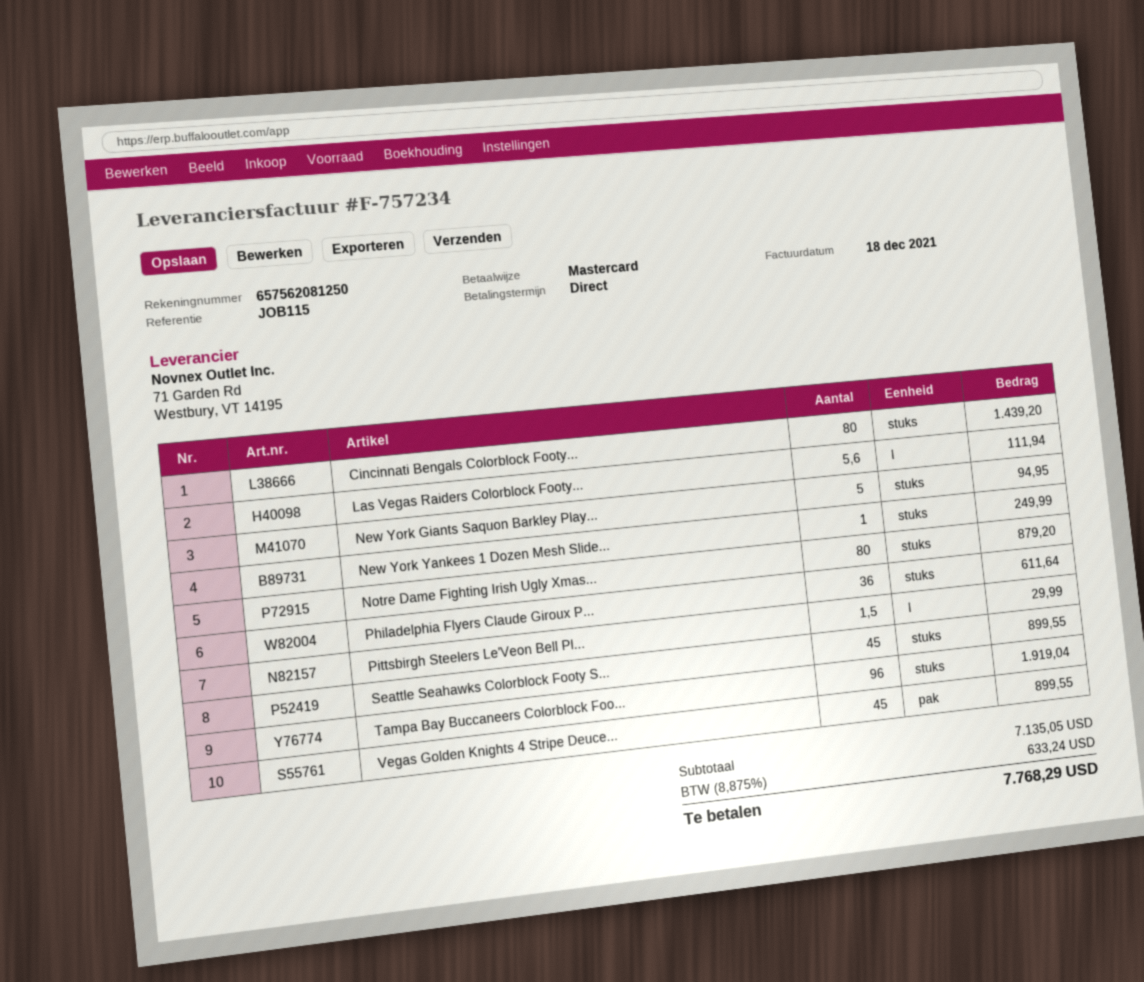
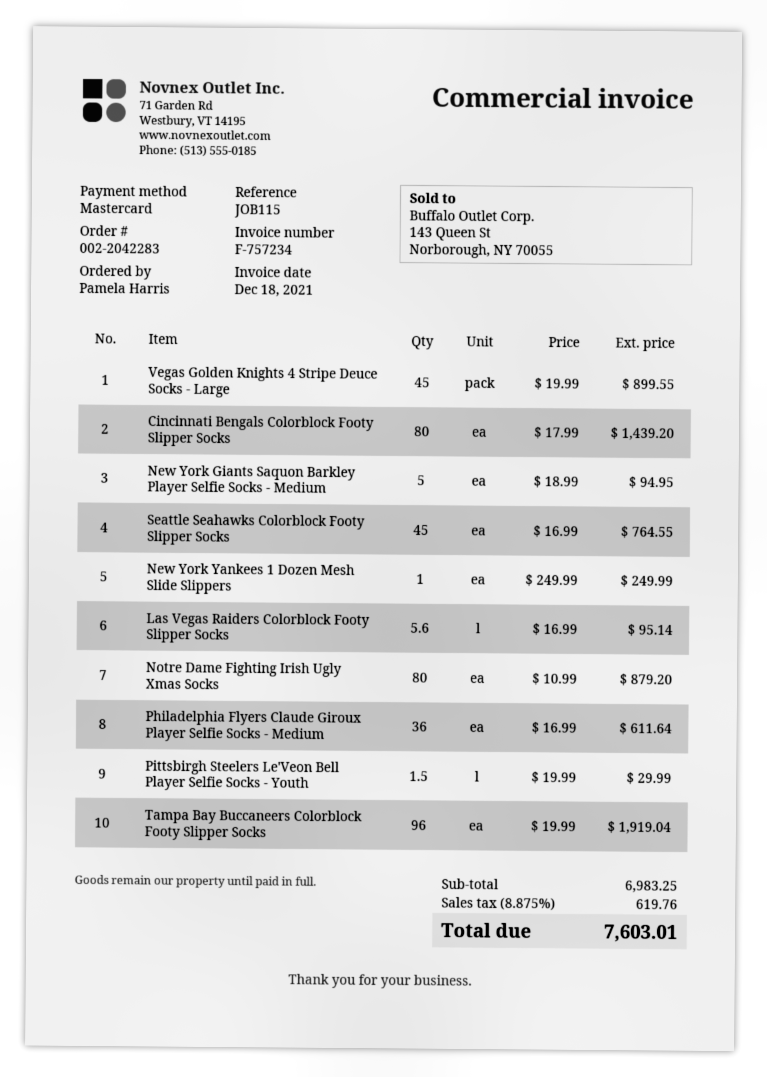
Las Vegas Raiders Colorblock Footy...: 5.6 for 111.94 -> 5.6 for 95.14
Seattle Seahawks Colorblock Footy S...: 45 for 899.55 -> 45 for 764.55
subtotal: 7135.05 -> 6983.25
tax: 8.875% = 633.24 -> 8.875% = 619.76
total: 7768.29 -> 7603.01

